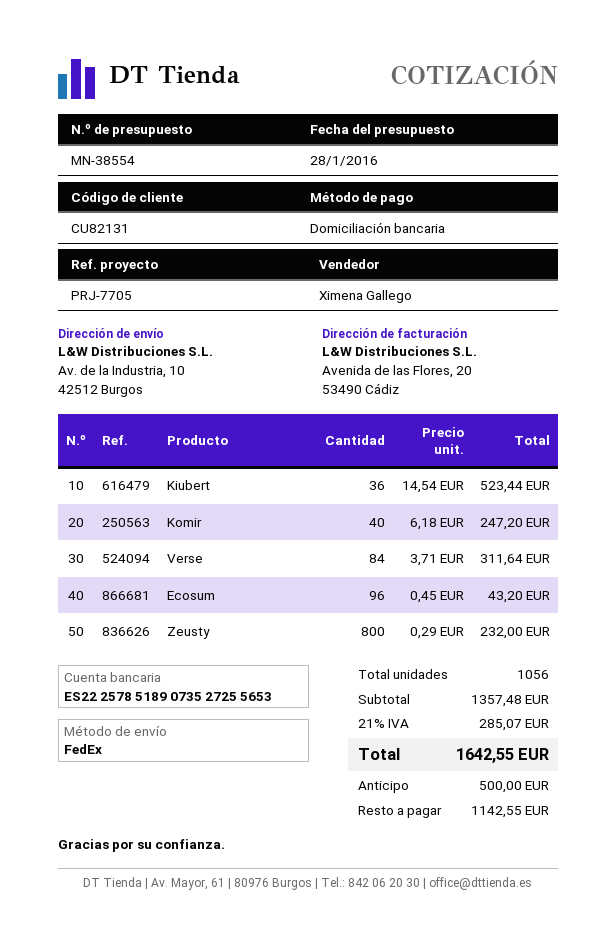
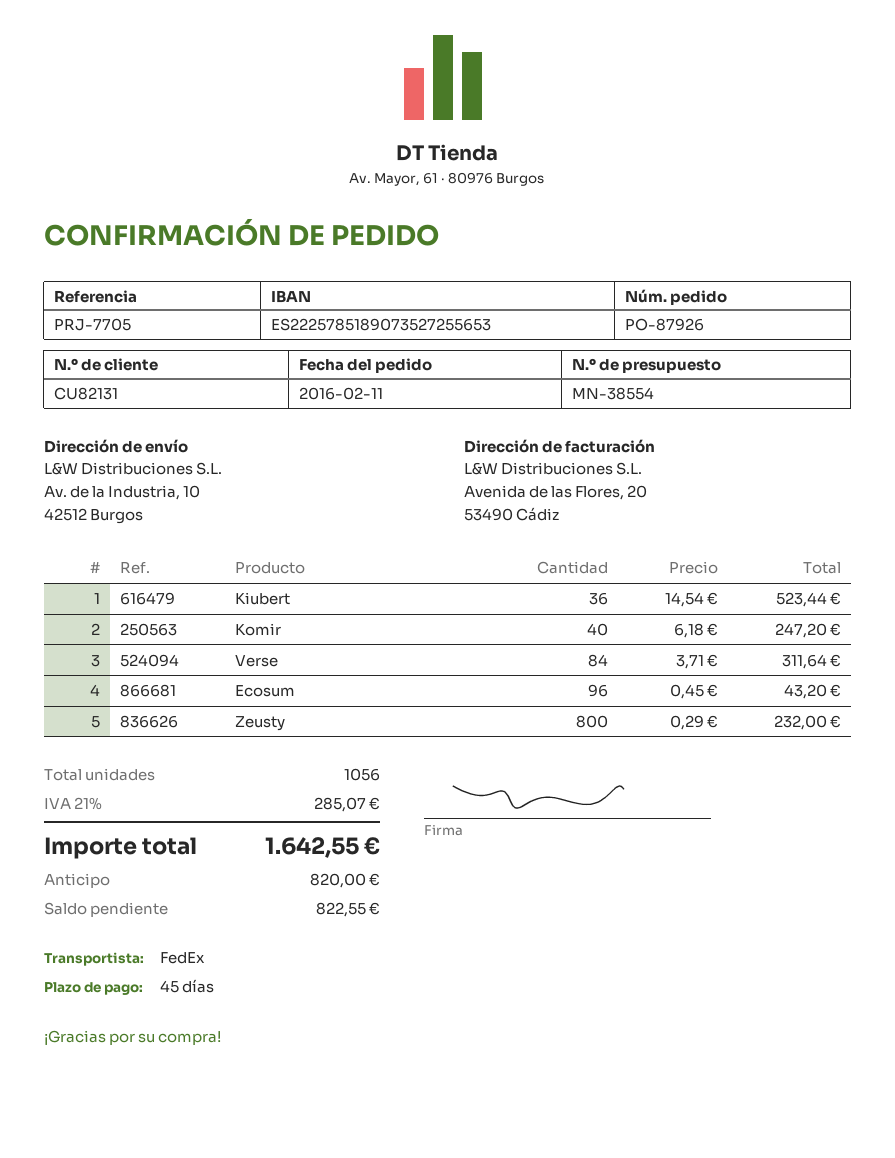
deposit: 500.00 -> 820.00
balance: 1142.55 -> 822.55

